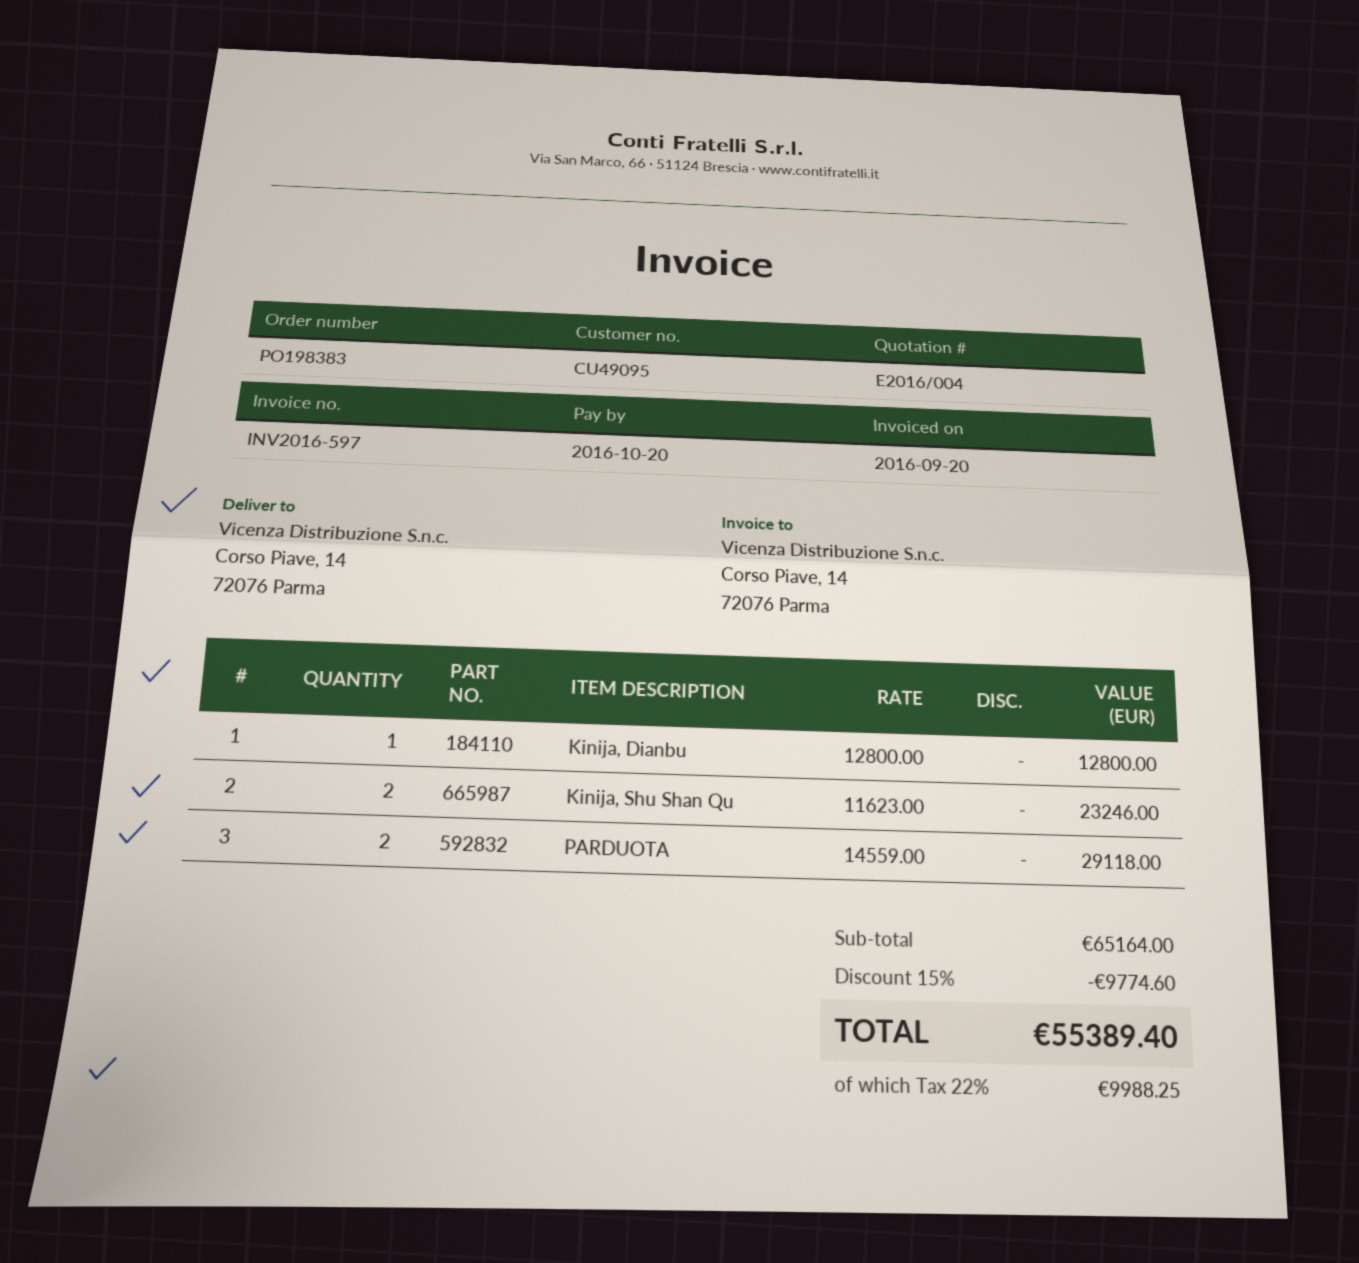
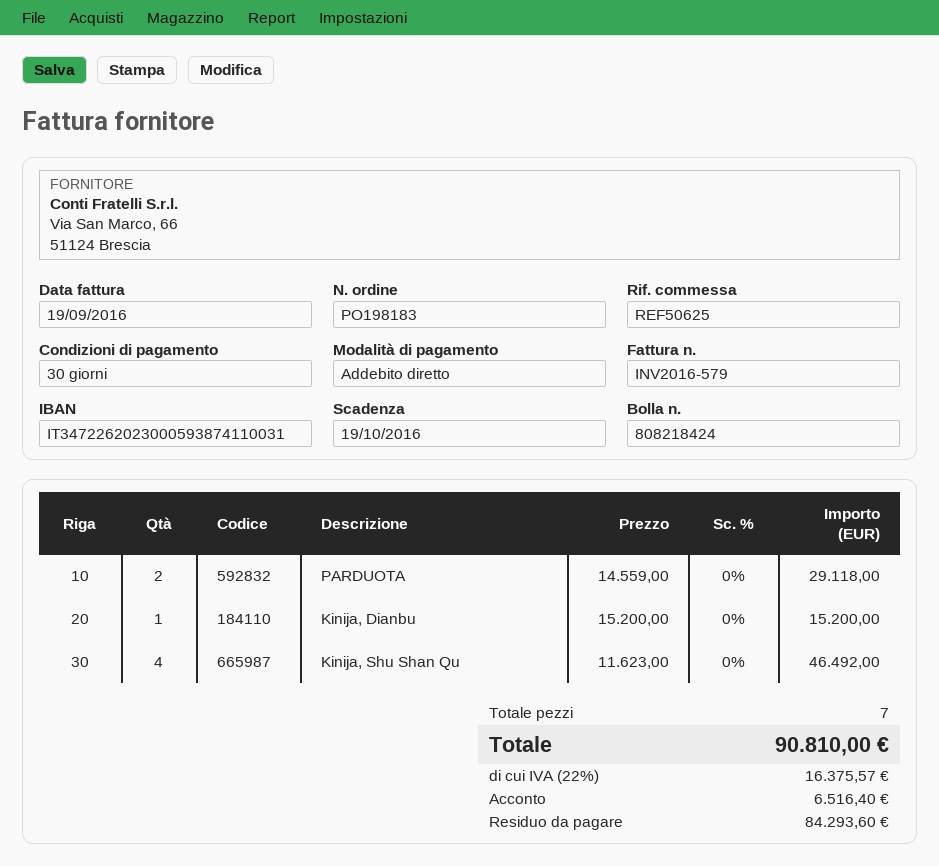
order number: PO198383 -> PO198183
invoice number: INV2016-597 -> INV2016-579
invoice date: 2016-09-20 -> 2016-09-19
due date: 2016-10-20 -> 2016-10-19
Kinija, Dianbu: 1 x 12800.00 = 12800.00 -> 1 x 15200.00 = 15200.00
Kinija, Shu Shan Qu: 2 x 11623.00 = 23246.00 -> 4 x 11623.00 = 46492.00
discount: 15% = 9774.60 -> none
tax: 22% = 9988.25 -> 22% = 16375.57
total: 55389.40 -> 90810.00

